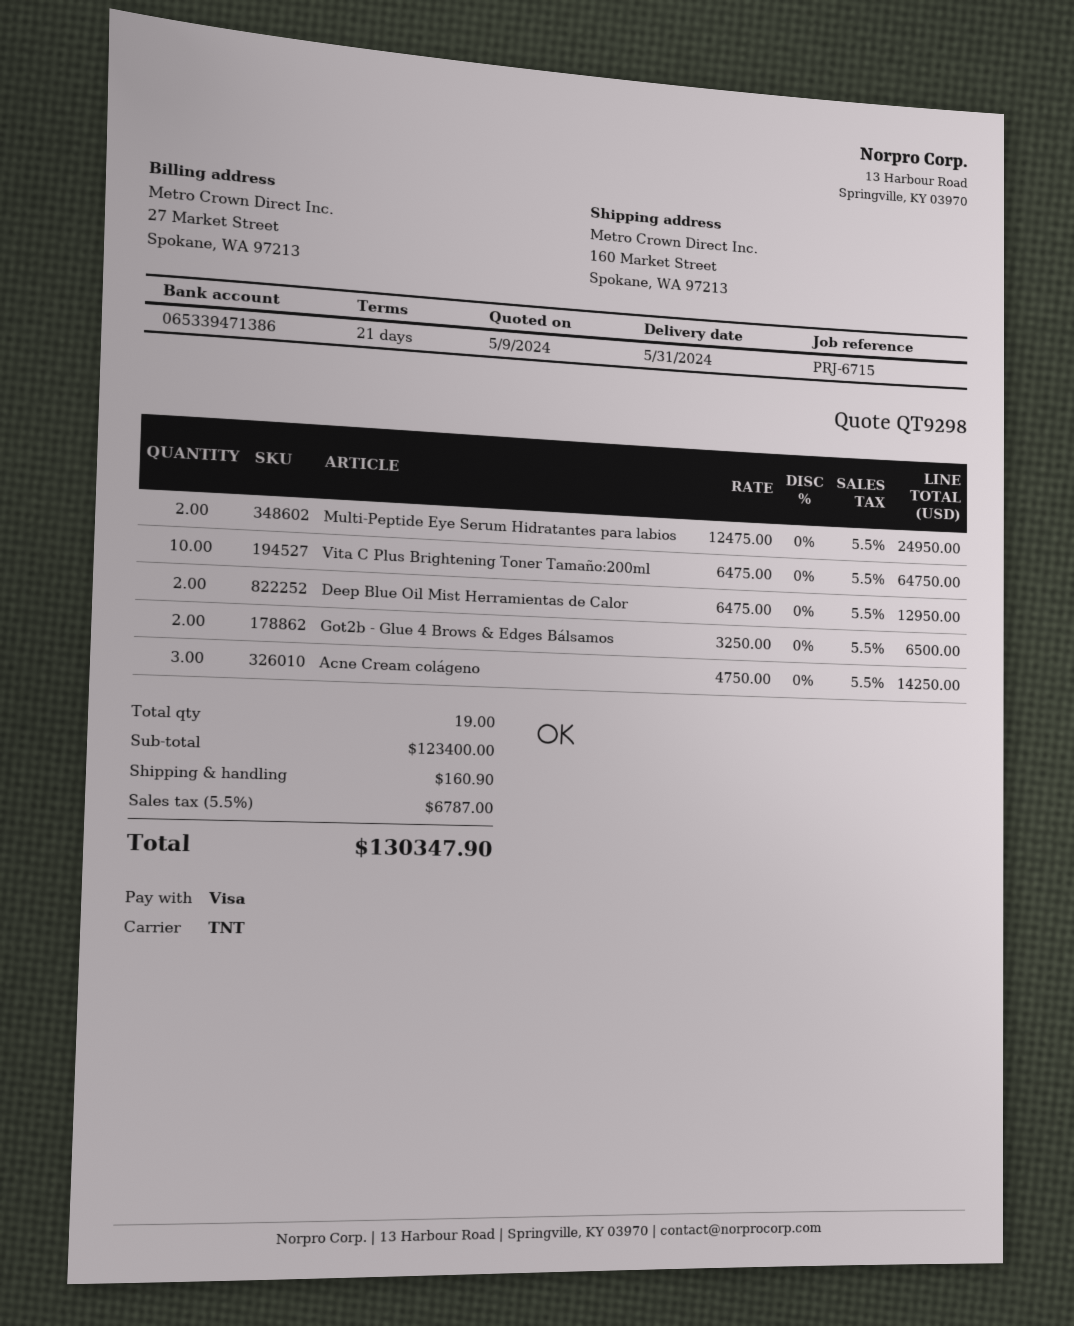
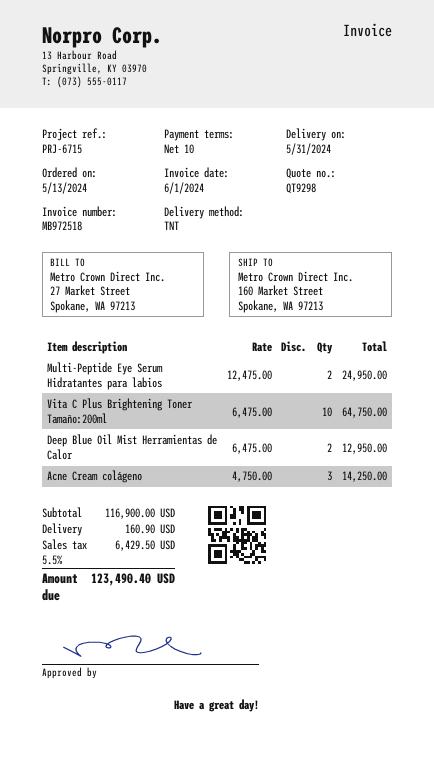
payment terms: 21 days -> 10 days
Got2b - Glue 4 Brows & Edges Bálsamos: 2 x 3250.00 = 6500.00 -> none
subtotal: 123400.00 -> 116900.00
tax: 5.5% = 6787.00 -> 5.5% = 6429.50
total: 130347.90 -> 123490.40

